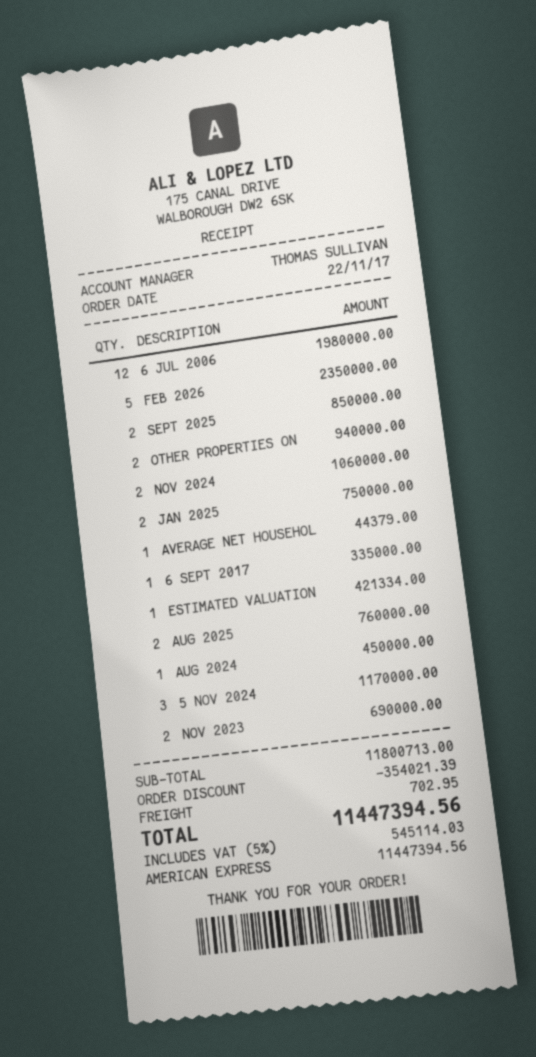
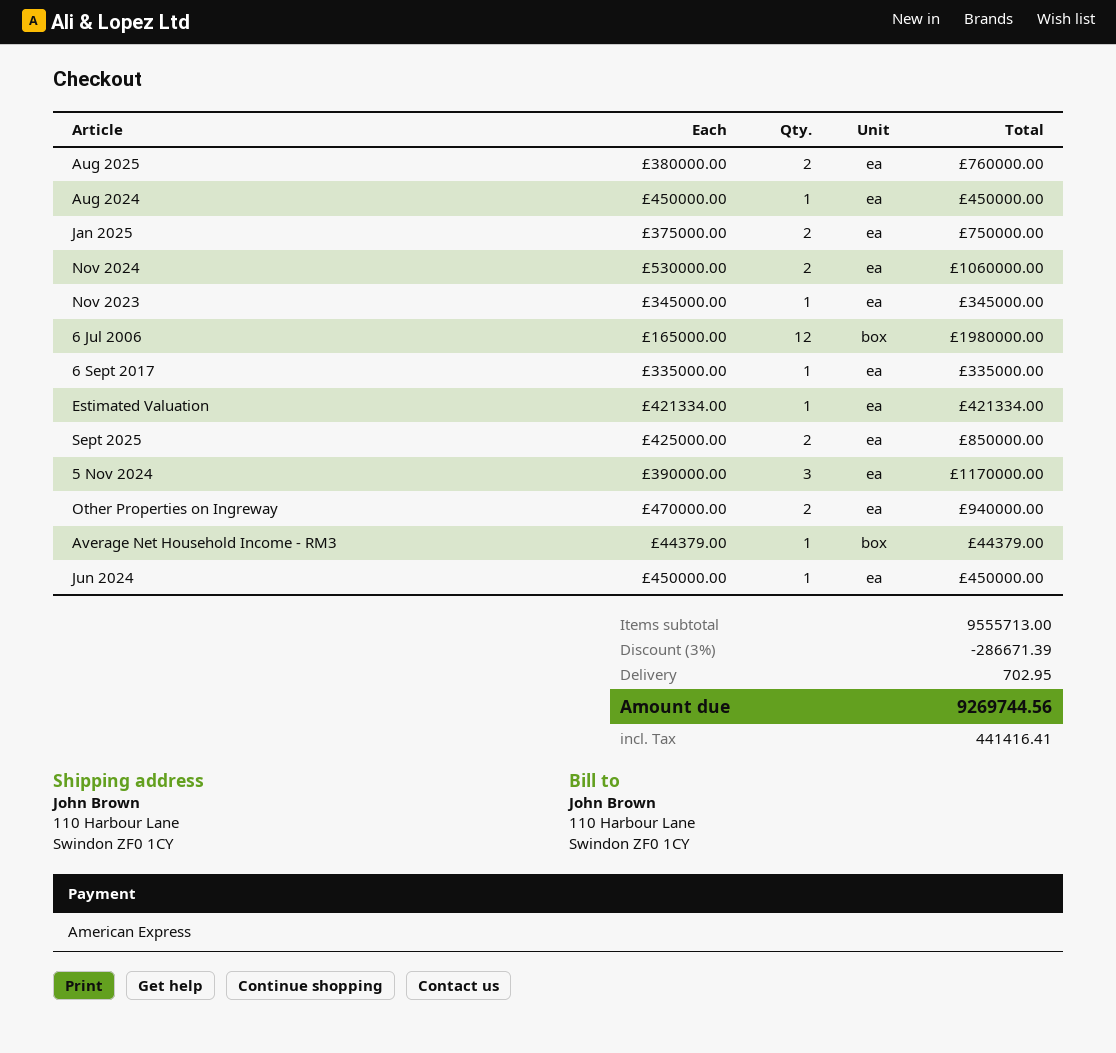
FEB 2026: 5 for 2350000.00 -> none
NOV 2023: 2 for 690000.00 -> 1 for 345000.00
Jun 2024: none -> 1 for 450000.00
subtotal: 11800713.00 -> 9555713.00
discount: 354021.39 -> 286671.39
tax: 545114.03 -> 441416.41
total: 11447394.56 -> 9269744.56

